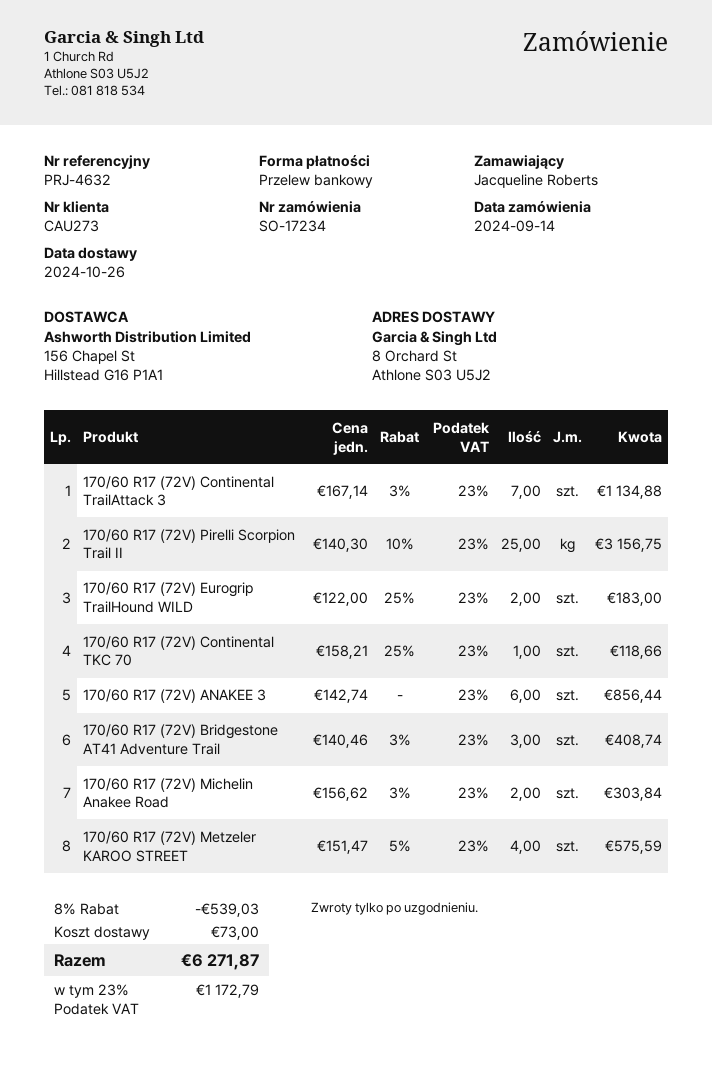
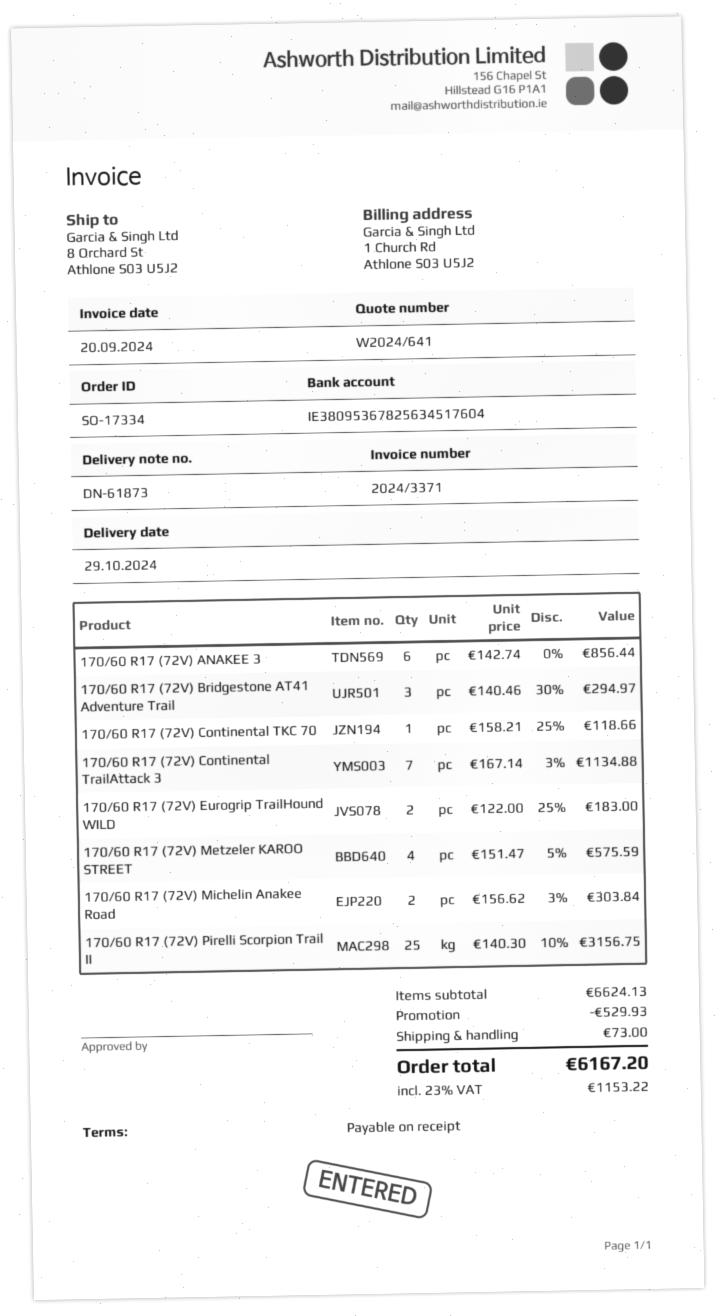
order number: SO-17234 -> SO-17334
delivery date: 2024-10-26 -> 2024-10-29
170/60 R17 (72V) Bridgestone AT41 Adventure Trail: 3 x 140.46 - 3% = 408.74 -> 3 x 140.46 - 30% = 294.97
discount: 539.03 -> 529.93
tax: 23% = 1172.79 -> 23% = 1153.22
total: 6271.87 -> 6167.20

